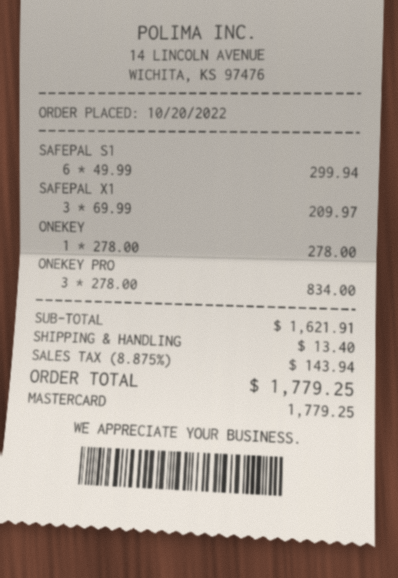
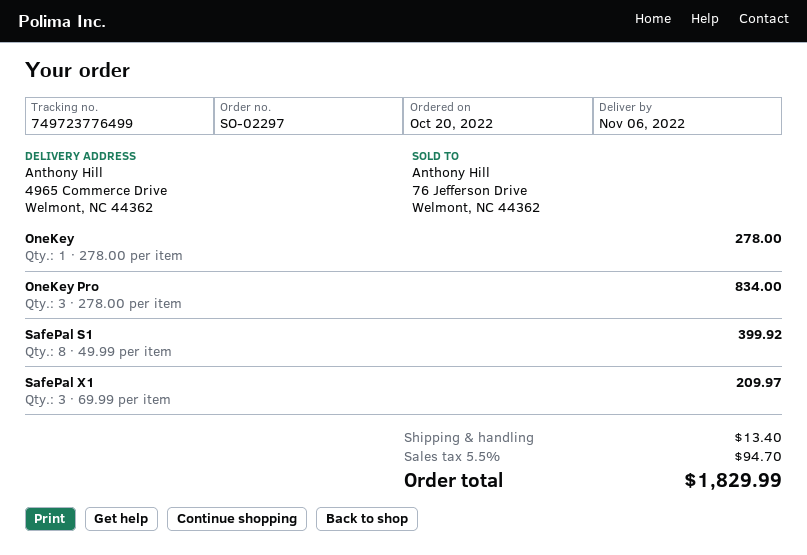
SAFEPAL S1: 6 x 49.99 = 299.94 -> 8 x 49.99 = 399.92
tax: 8.875% = 143.94 -> 5.5% = 94.70
total: 1779.25 -> 1829.99

